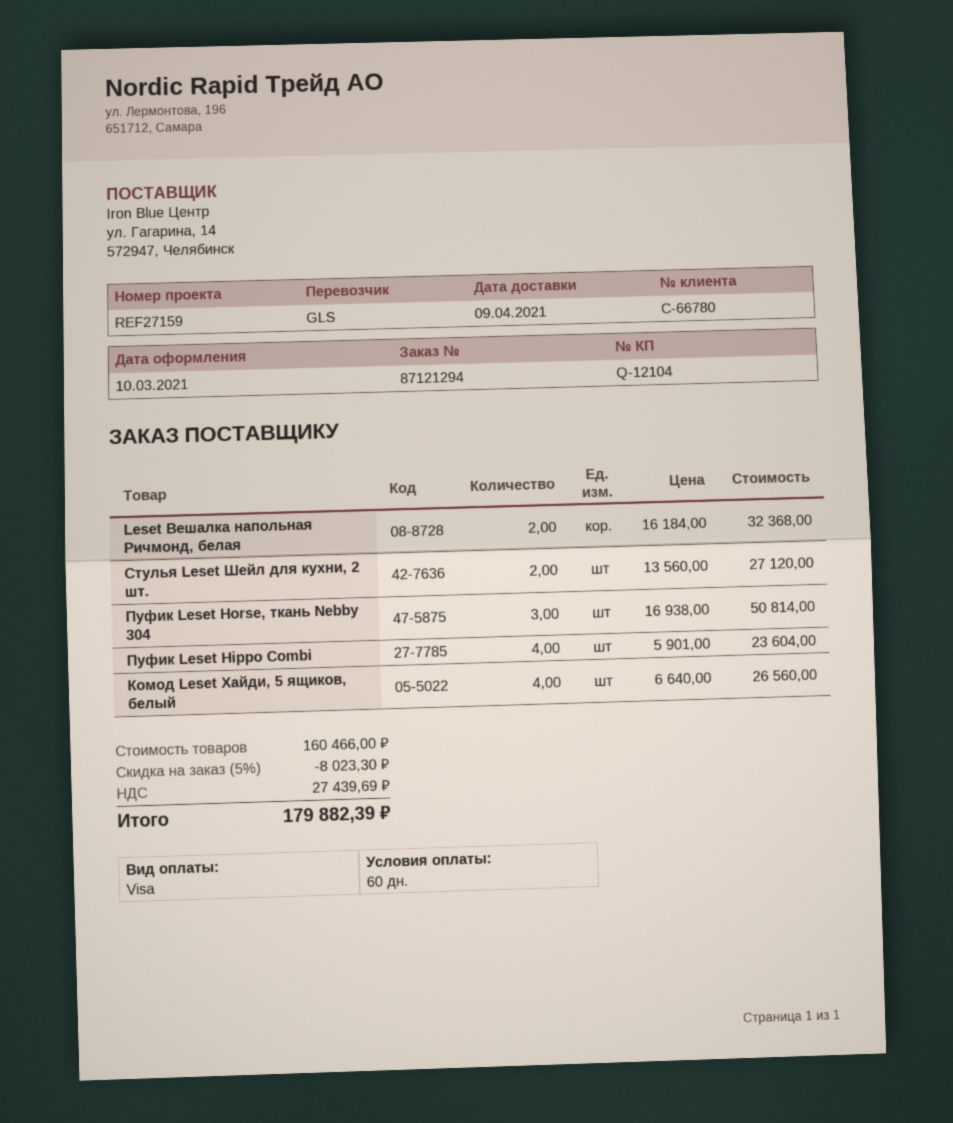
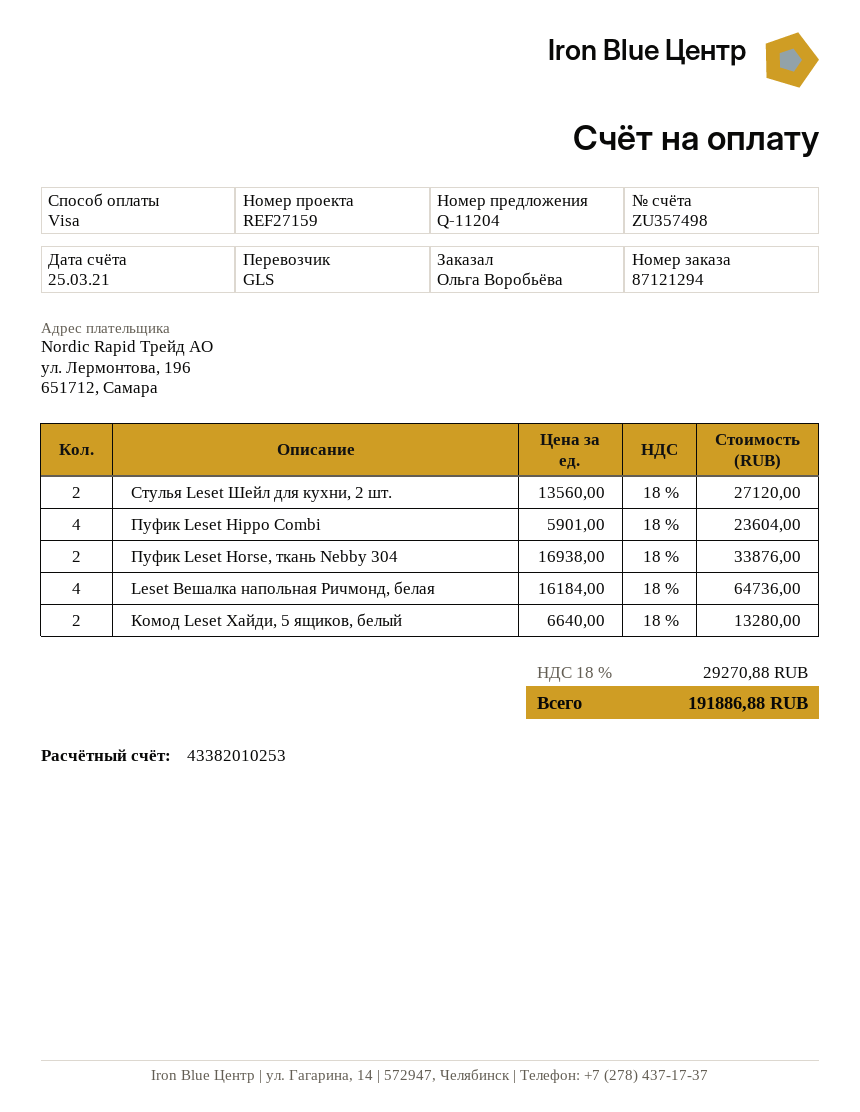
quote number: Q-12104 -> Q-11204
Leset Вешалка напольная Ричмонд, белая: 2 x 16184.00 = 32368.00 -> 4 x 16184.00 = 64736.00
Пуфик Leset Horse, ткань Nebby 304: 3 x 16938.00 = 50814.00 -> 2 x 16938.00 = 33876.00
Комод Leset Хайди, 5 ящиков, белый: 4 x 6640.00 = 26560.00 -> 2 x 6640.00 = 13280.00
discount: 5% = 8023.30 -> none
tax: 27439.69 -> 29270.88
total: 179882.39 -> 191886.88

